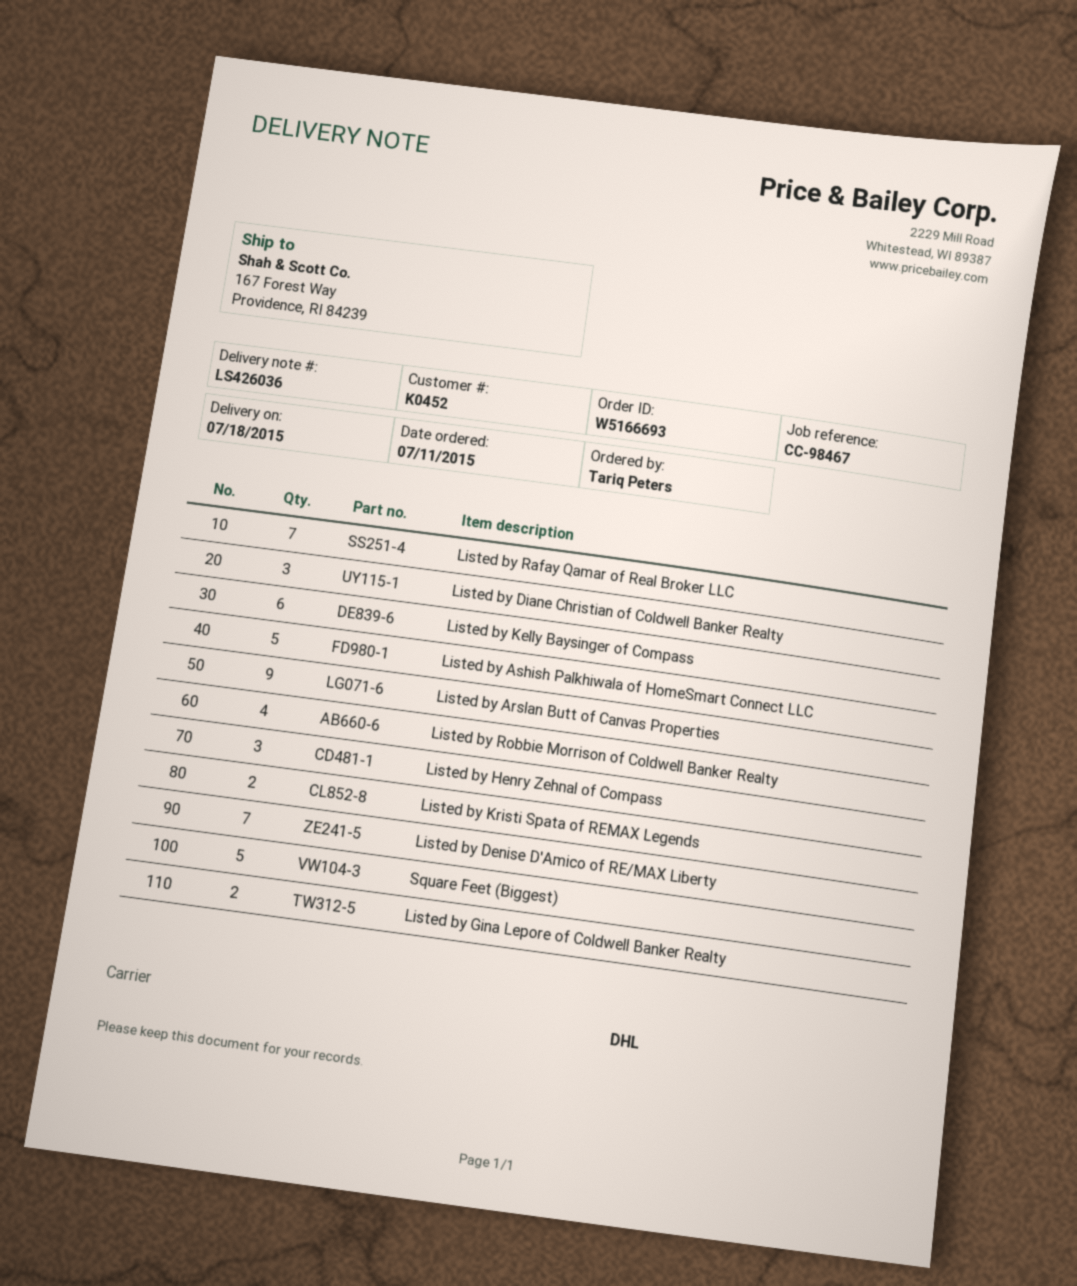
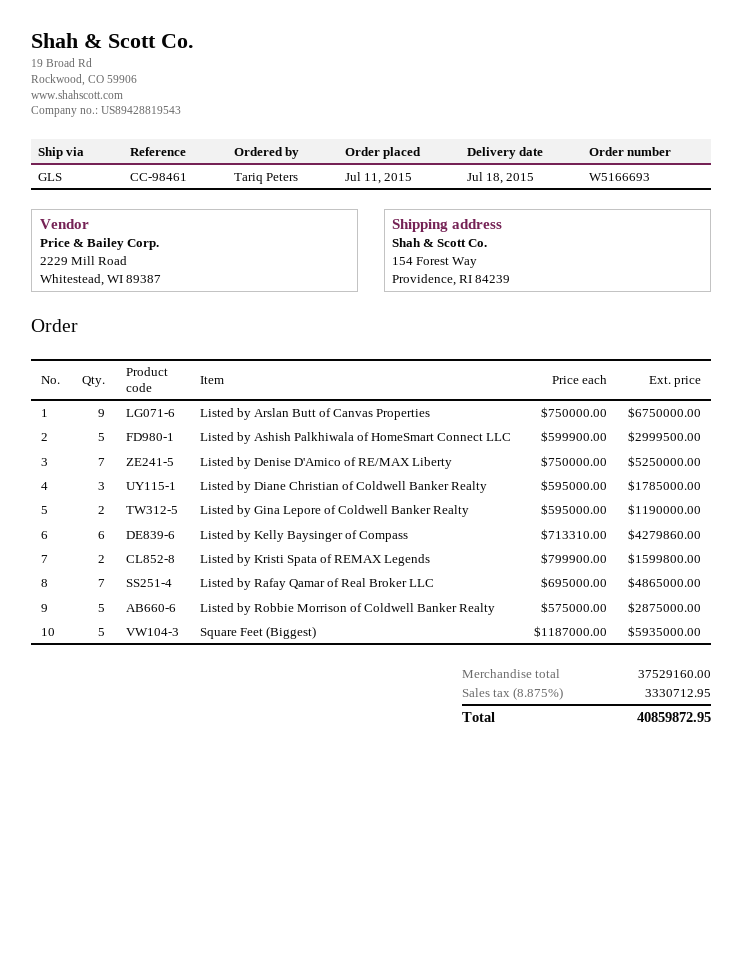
reference: CC-98467 -> CC-98461
shipping method: DHL -> GLS
ship to: 167 Forest Way, Providence, RI 84239 -> 154 Forest Way, Providence, RI 84239
Listed by Robbie Morrison of Coldwell Banker Realty: 4 -> 5
Listed by Henry Zehnal of Compass: 3 -> none

